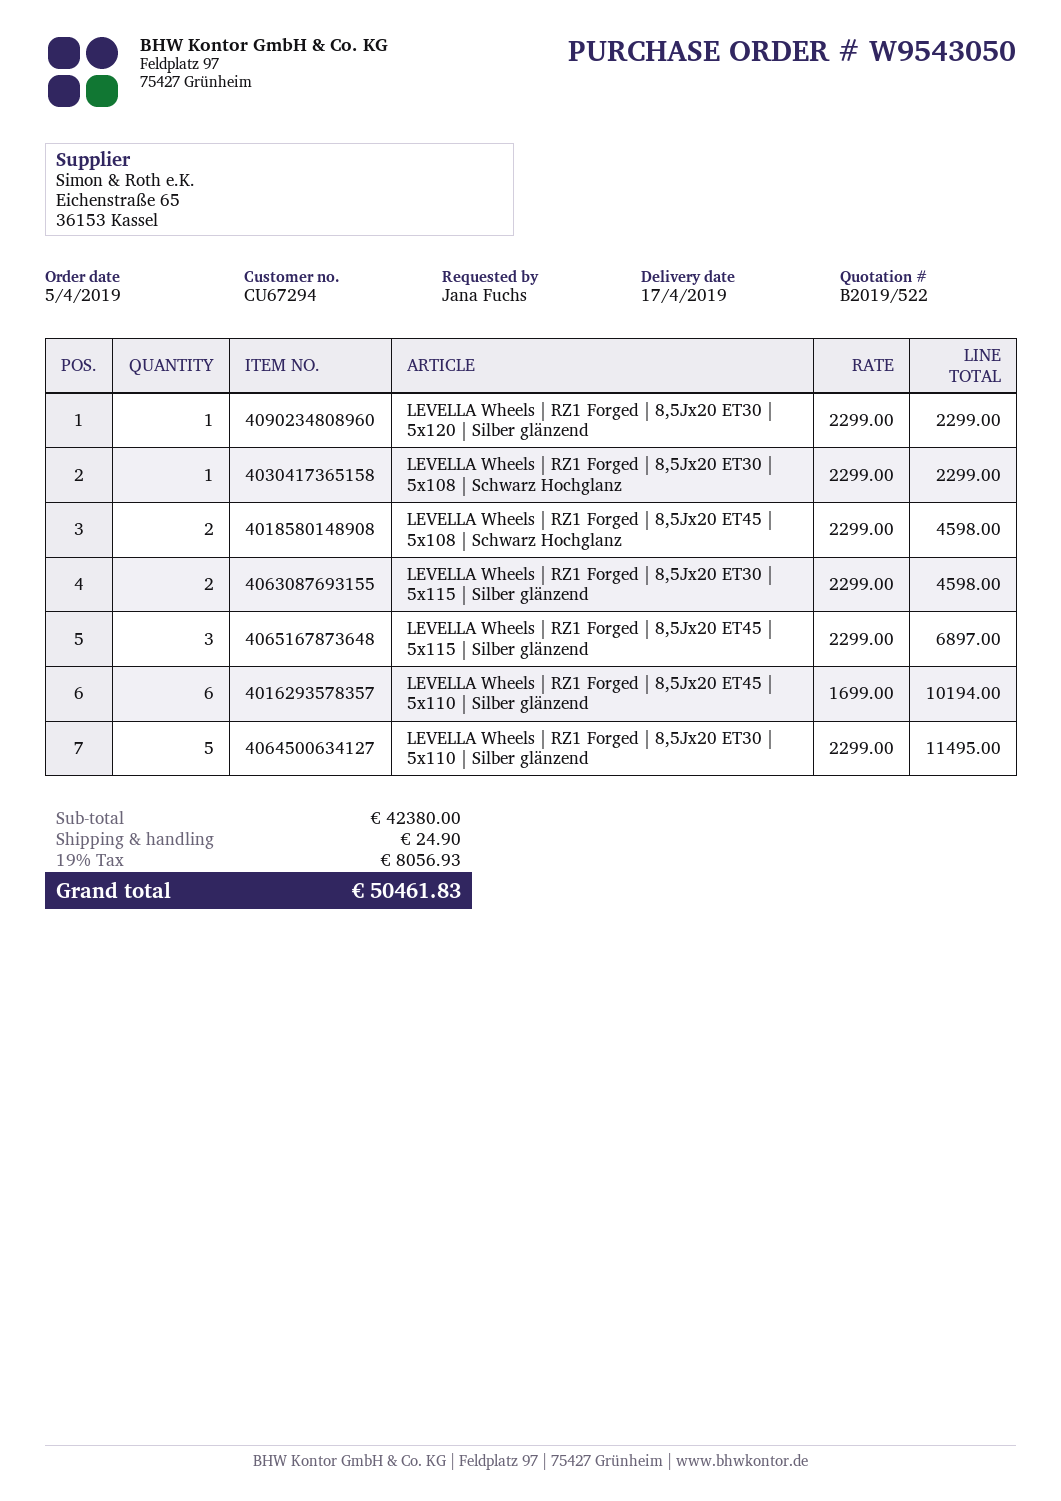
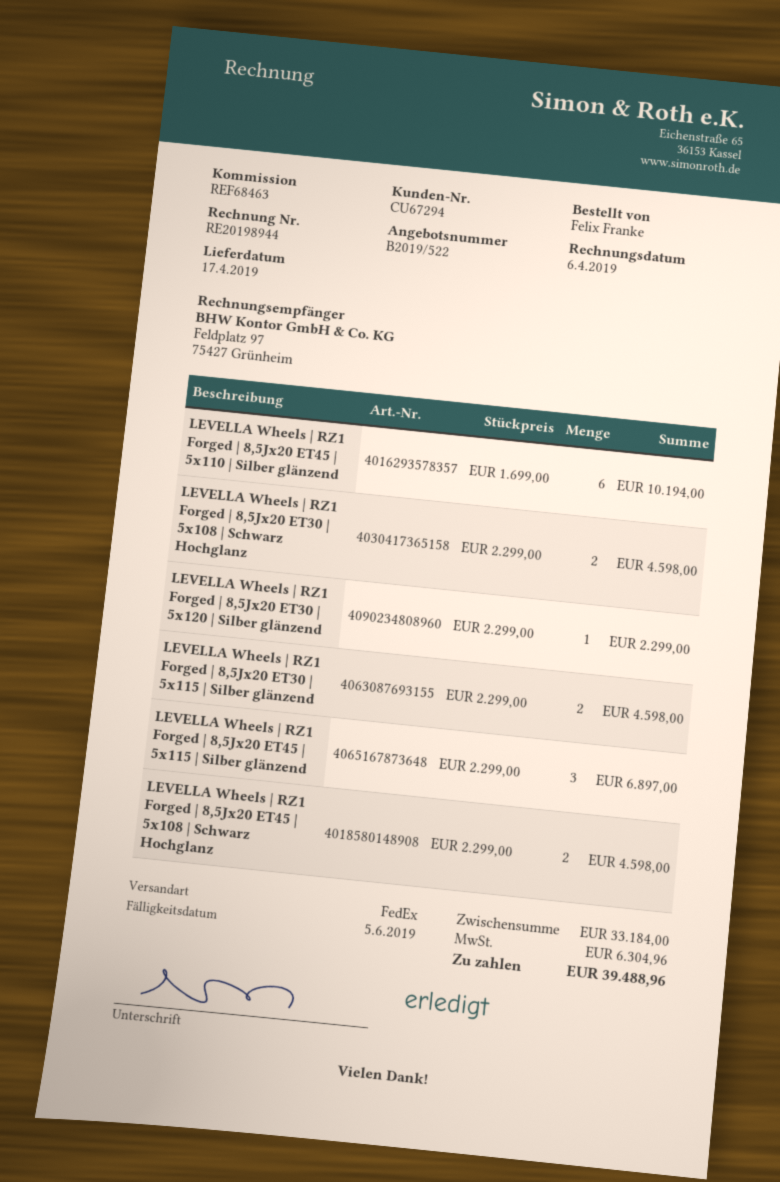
ordered by: Jana Fuchs -> Felix Franke
LEVELLA Wheels | RZ1 Forged | 8,5Jx20 ET30 | 5x108 | Schwarz Hochglanz: 1 x 2299.00 = 2299.00 -> 2 x 2299.00 = 4598.00
LEVELLA Wheels | RZ1 Forged | 8,5Jx20 ET30 | 5x110 | Silber glänzend: 5 x 2299.00 = 11495.00 -> none
subtotal: 42380.00 -> 33184.00
shipping: 24.90 -> none
tax: 8056.93 -> 6304.96
total: 50461.83 -> 39488.96

